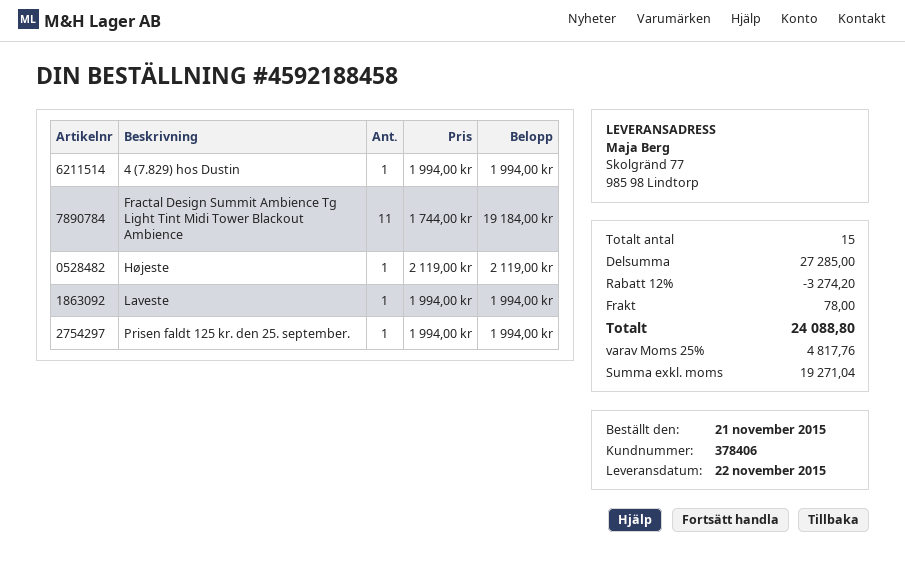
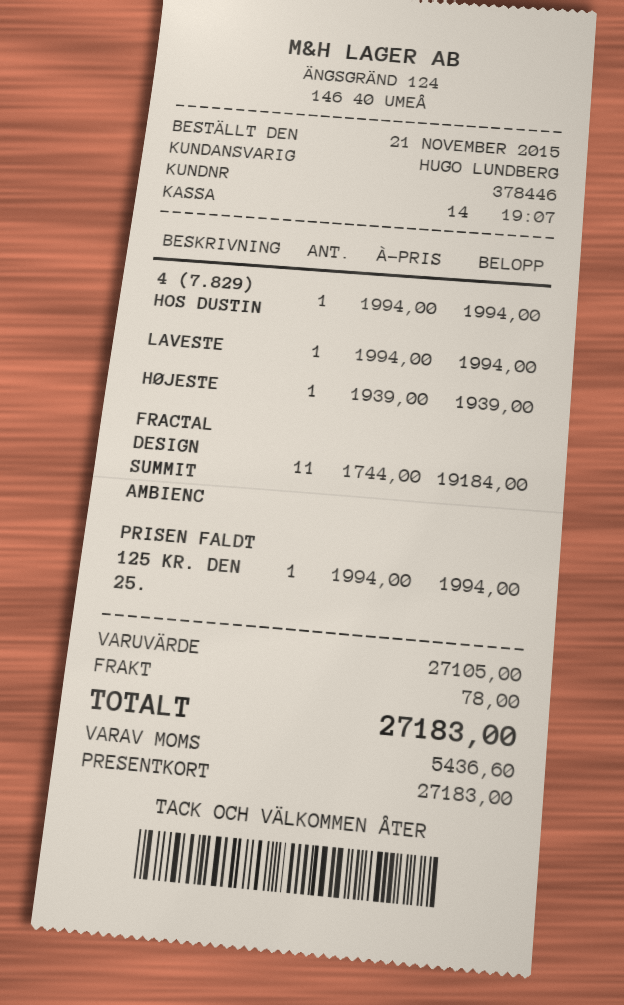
customer number: 378406 -> 378446
Højeste: 1 x 2119.00 = 2119.00 -> 1 x 1939.00 = 1939.00
subtotal: 27285.00 -> 27105.00
discount: 12% = 3274.20 -> none
tax: 4817.76 -> 5436.60
total: 24088.80 -> 27183.00

